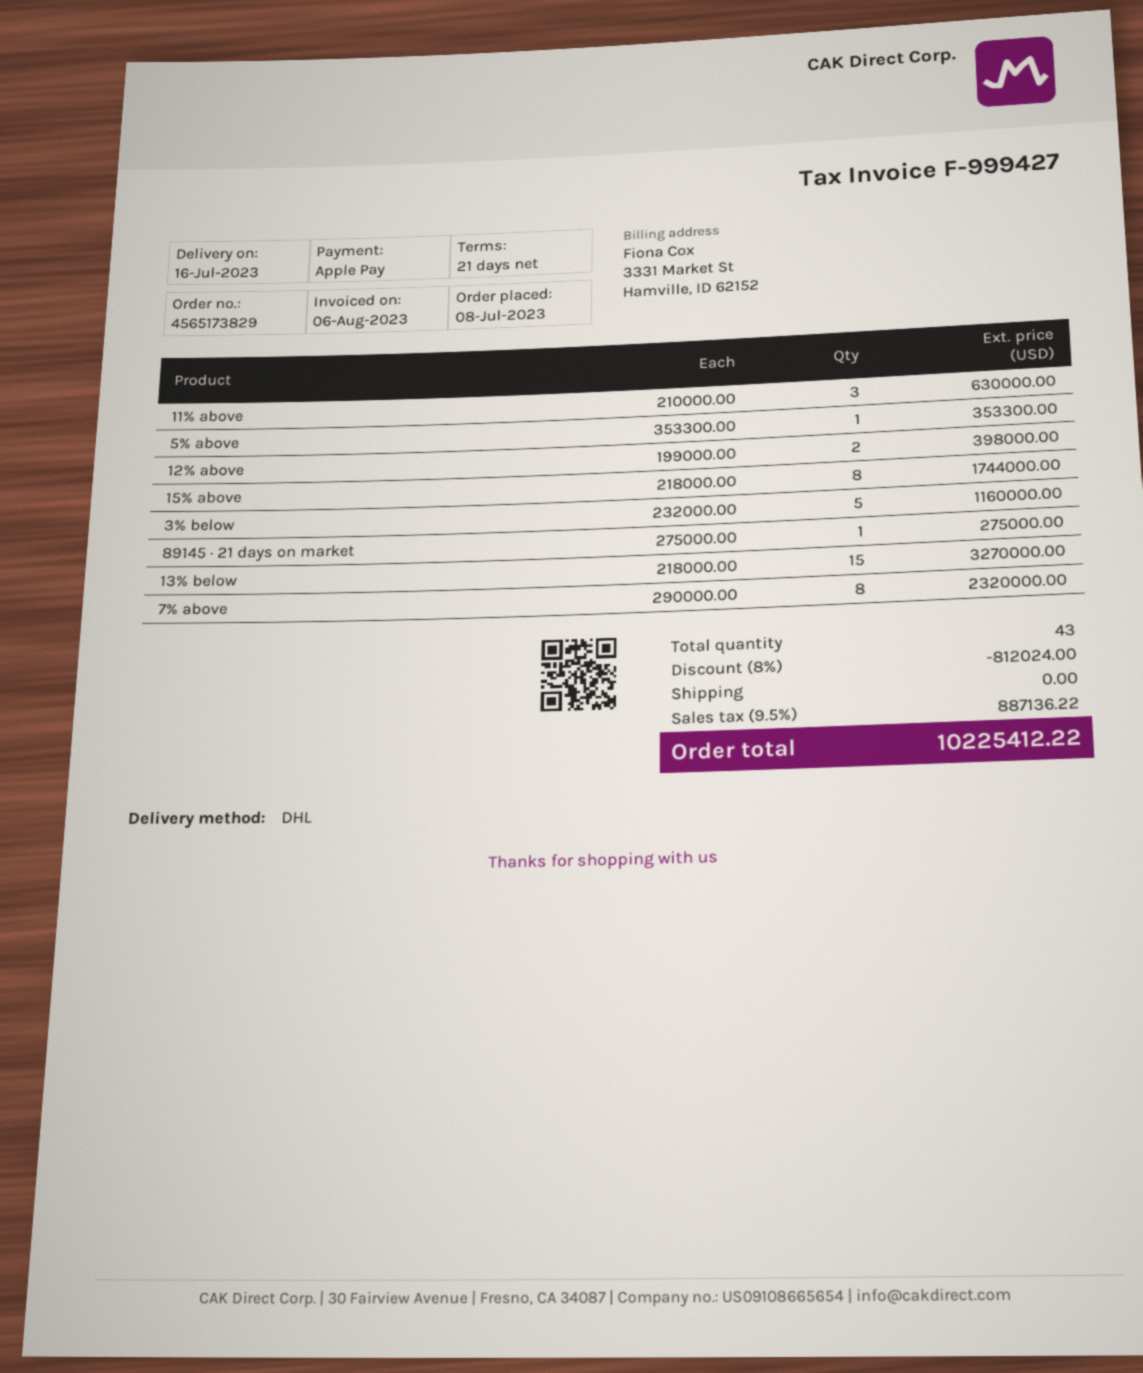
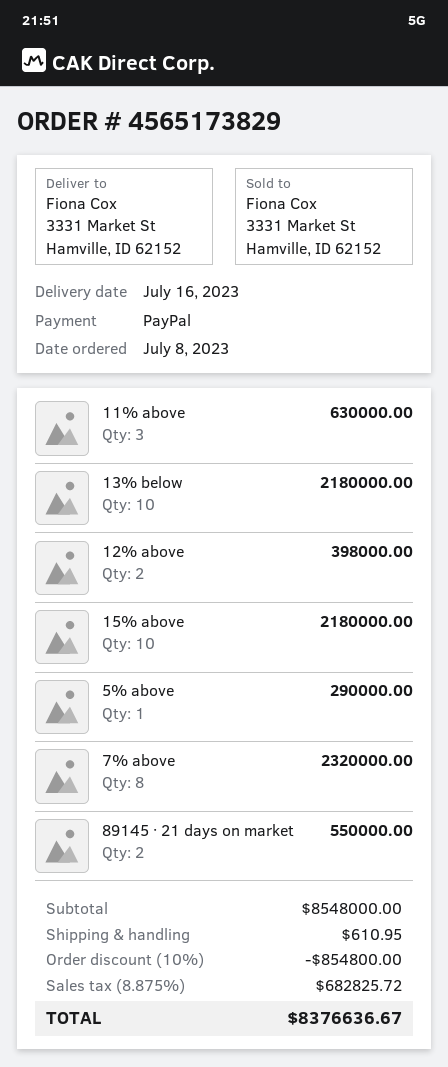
payment method: Apple Pay -> PayPal
5% above: 1 for 353300.00 -> 1 for 290000.00
15% above: 8 for 1744000.00 -> 10 for 2180000.00
3% below: 5 for 1160000.00 -> none
89145 · 21 days on market: 1 for 275000.00 -> 2 for 550000.00
13% below: 15 for 3270000.00 -> 10 for 2180000.00
discount: 8% = 812024.00 -> 10% = 854800.00
shipping: 0.00 -> 610.95
tax: 9.5% = 887136.22 -> 8.875% = 682825.72
total: 10225412.22 -> 8376636.67

